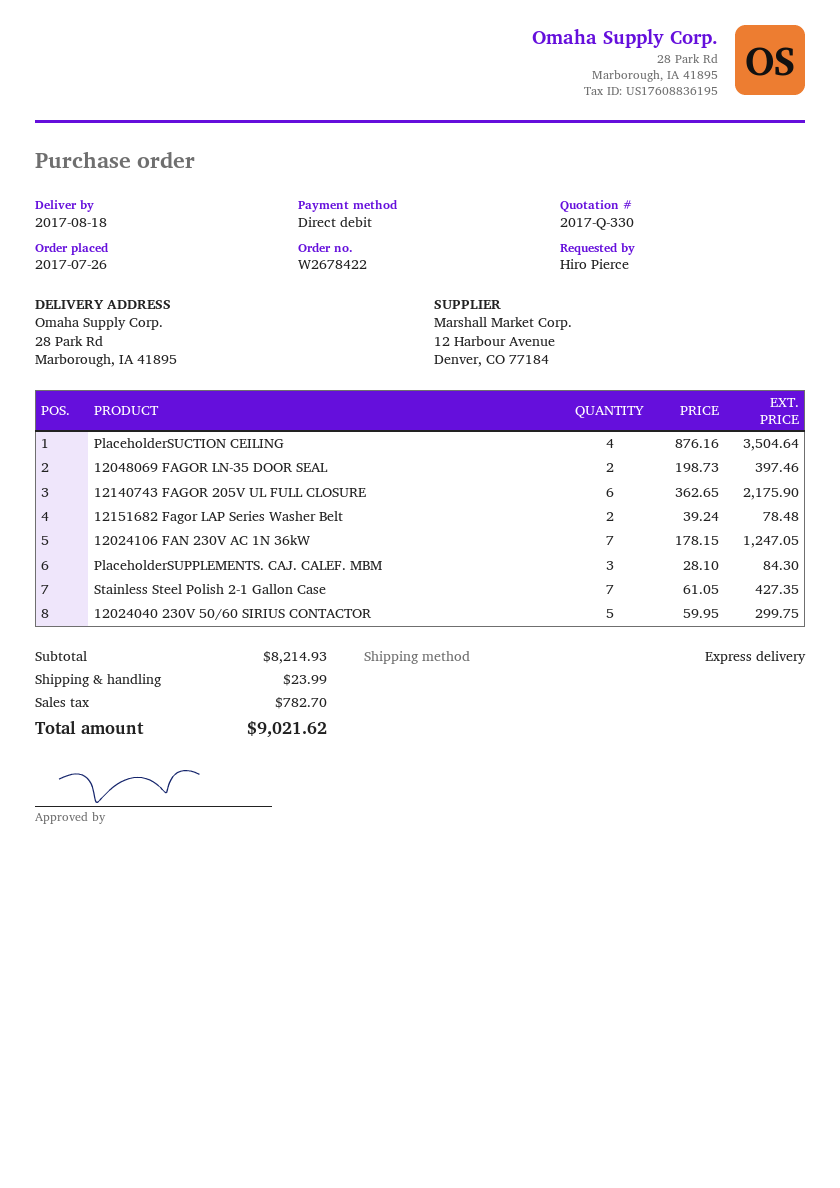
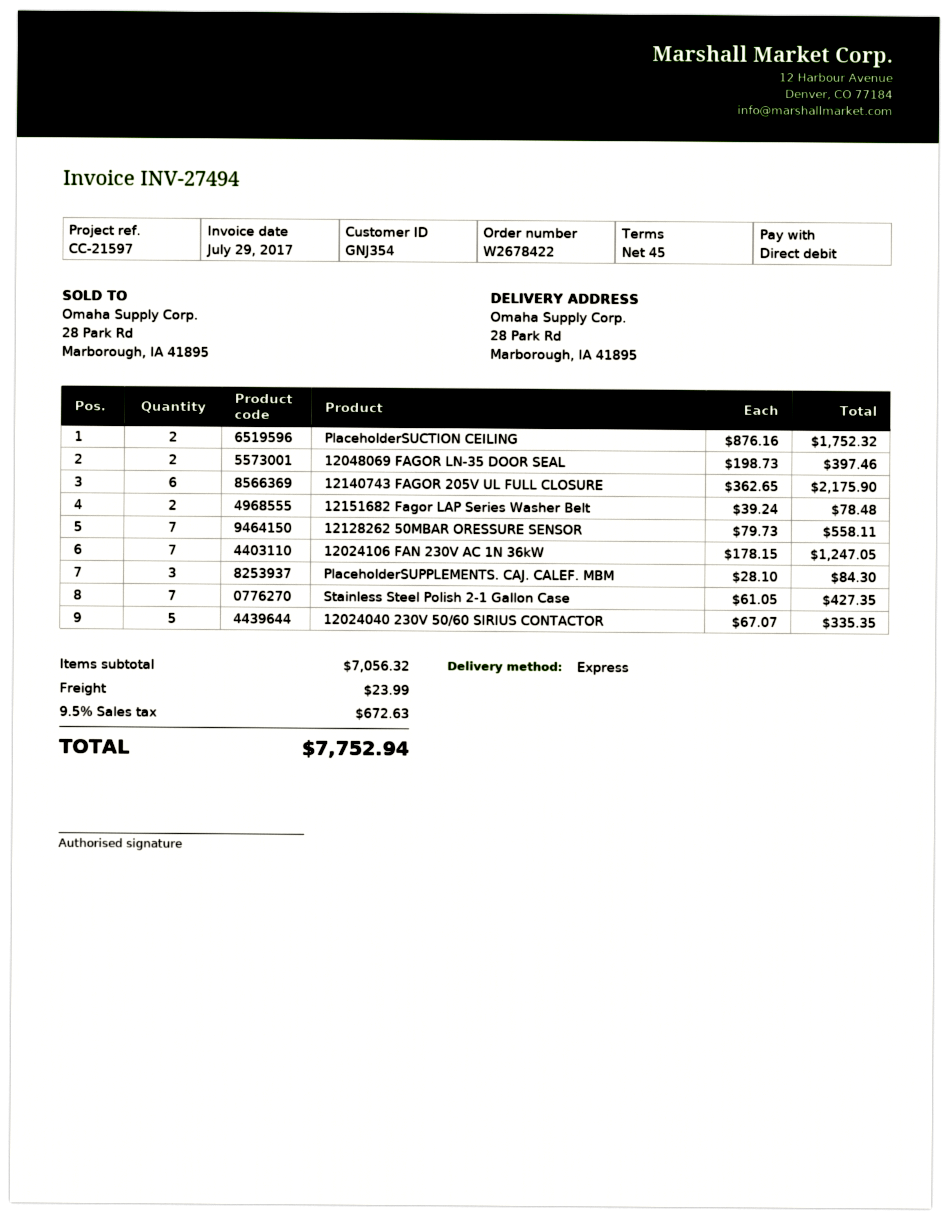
PlaceholderSUCTION CEILING: 4 x 876.16 = 3504.64 -> 2 x 876.16 = 1752.32
12024040 230V 50/60 SIRIUS CONTACTOR: 5 x 59.95 = 299.75 -> 5 x 67.07 = 335.35
12128262 50MBAR ORESSURE SENSOR: none -> 7 x 79.73 = 558.11
subtotal: 8214.93 -> 7056.32
tax: 782.70 -> 672.63
total: 9021.62 -> 7752.94

